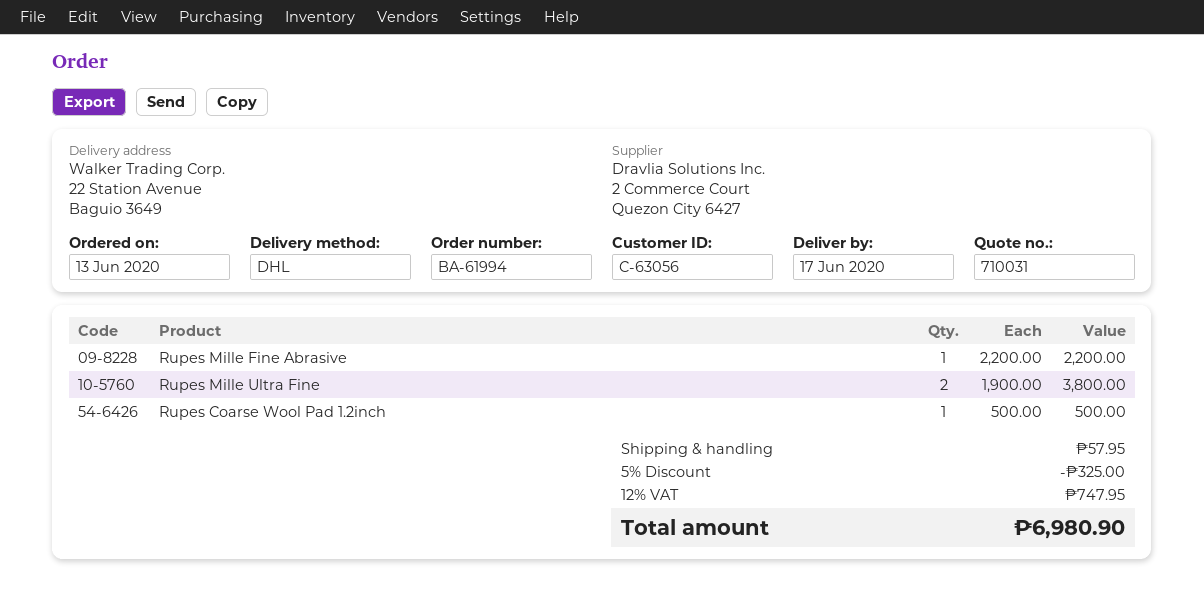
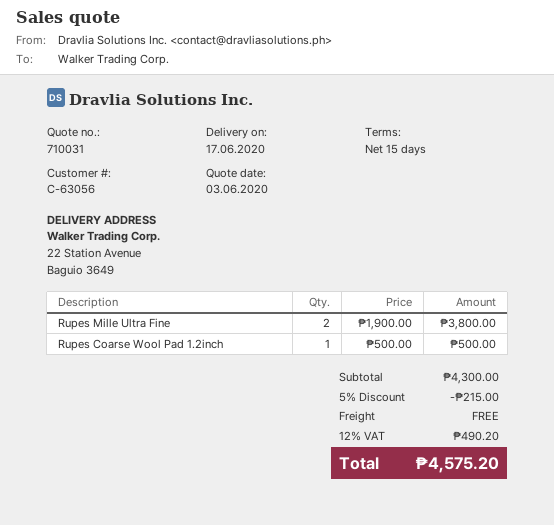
Rupes Mille Fine Abrasive: 1 x 2200.00 = 2200.00 -> none
discount: 5% = 325.00 -> 5% = 215.00
shipping: 57.95 -> 0.00
tax: 12% = 747.95 -> 12% = 490.20
total: 6980.90 -> 4575.20

